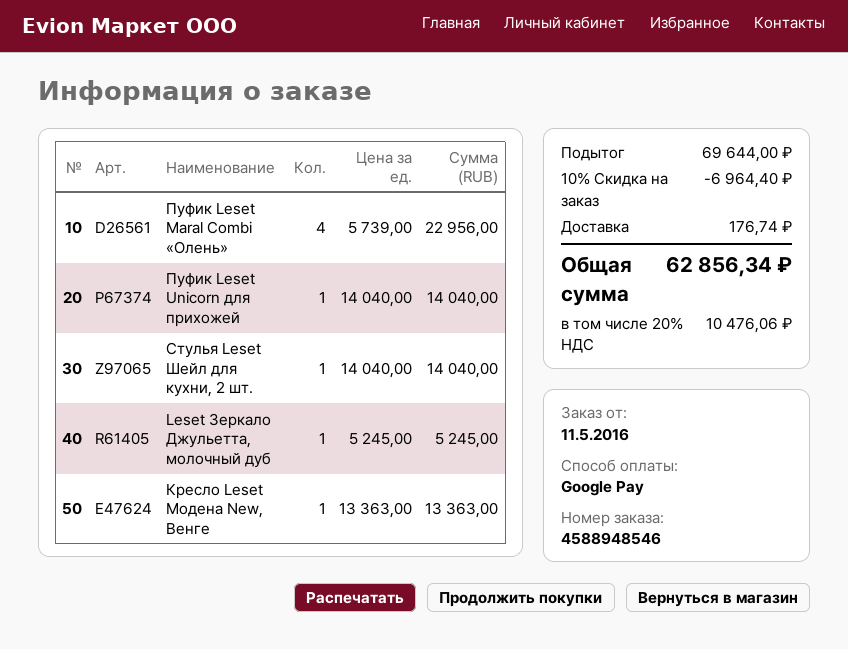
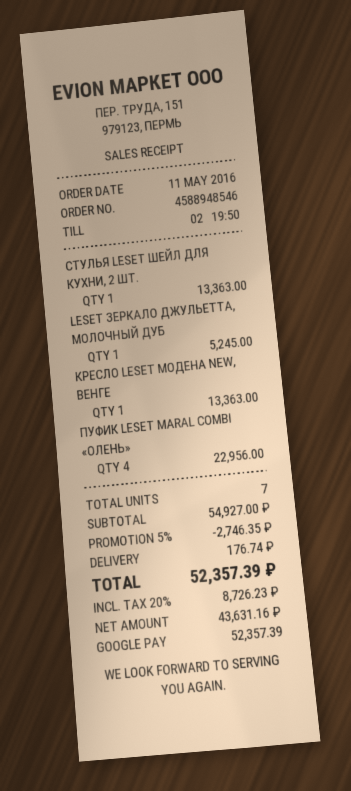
Пуфик Leset Unicorn для прихожей: 1 for 14040.00 -> none
Стулья Leset Шейл для кухни, 2 шт.: 1 for 14040.00 -> 1 for 13363.00
subtotal: 69644.00 -> 54927.00
discount: 10% = 6964.40 -> 5% = 2746.35
tax: 20% = 10476.06 -> 20% = 8726.23
total: 62856.34 -> 52357.39

